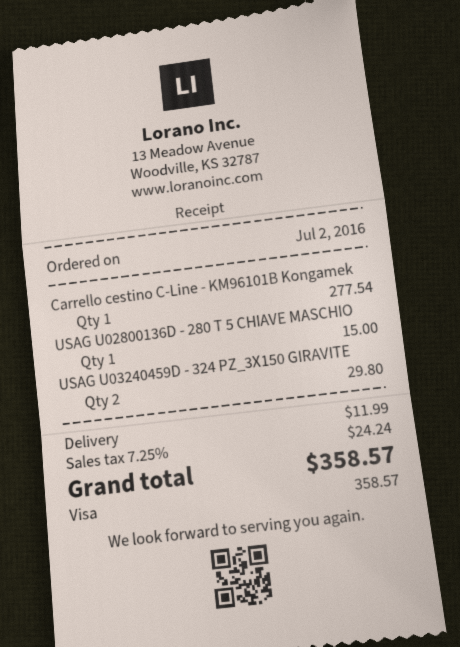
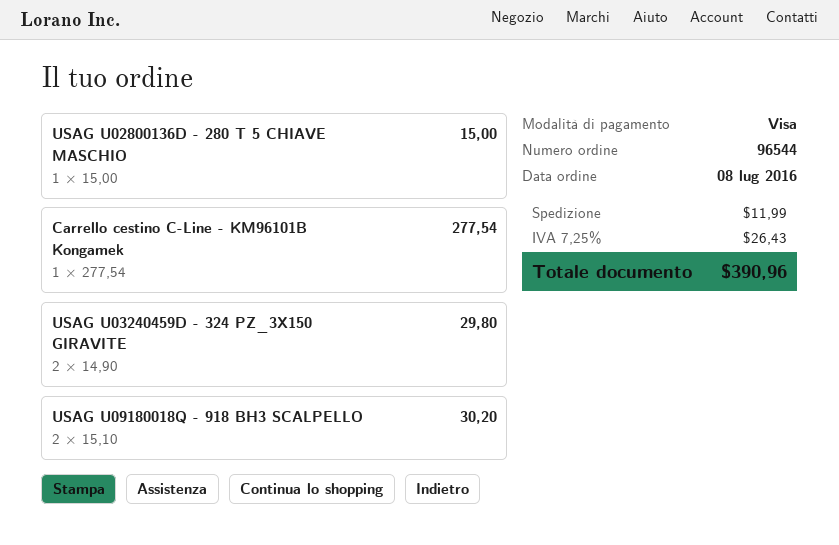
order date: 2016-07-02 -> 2016-07-08
USAG U09180018Q - 918 BH3 SCALPELLO: none -> 2 for 30.20
tax: 7.25% = 24.24 -> 7.25% = 26.43
total: 358.57 -> 390.96

